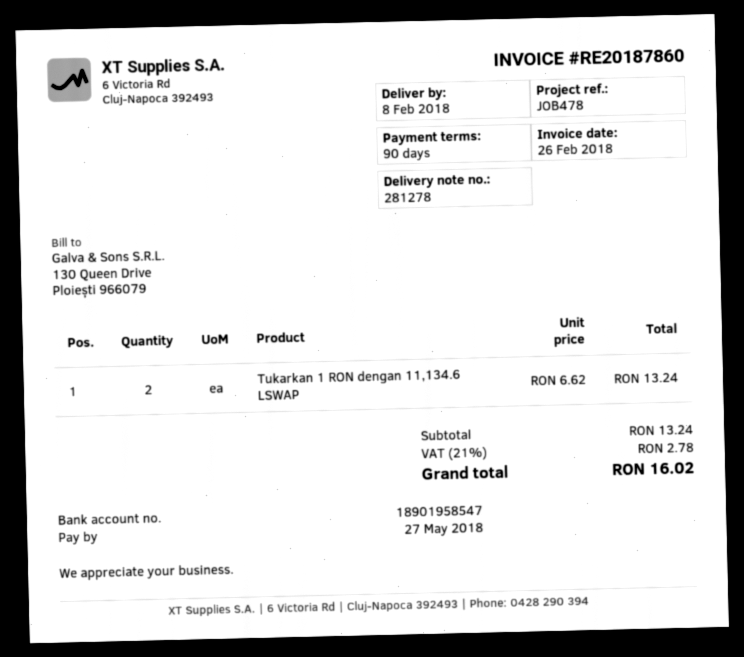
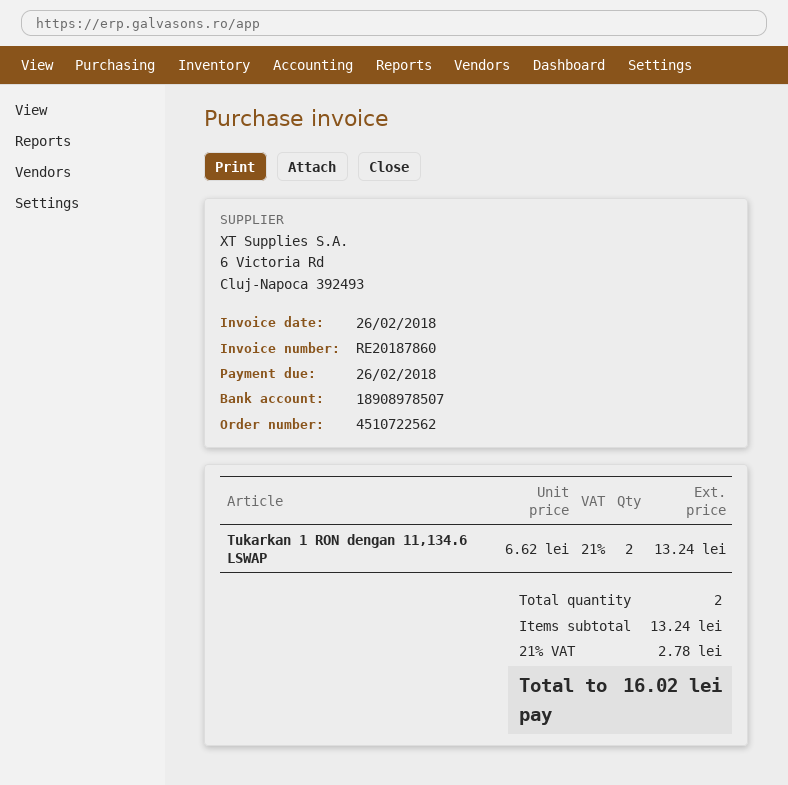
due date: 2018-05-27 -> 2018-02-26
bank account: 18901958547 -> 18908978507

